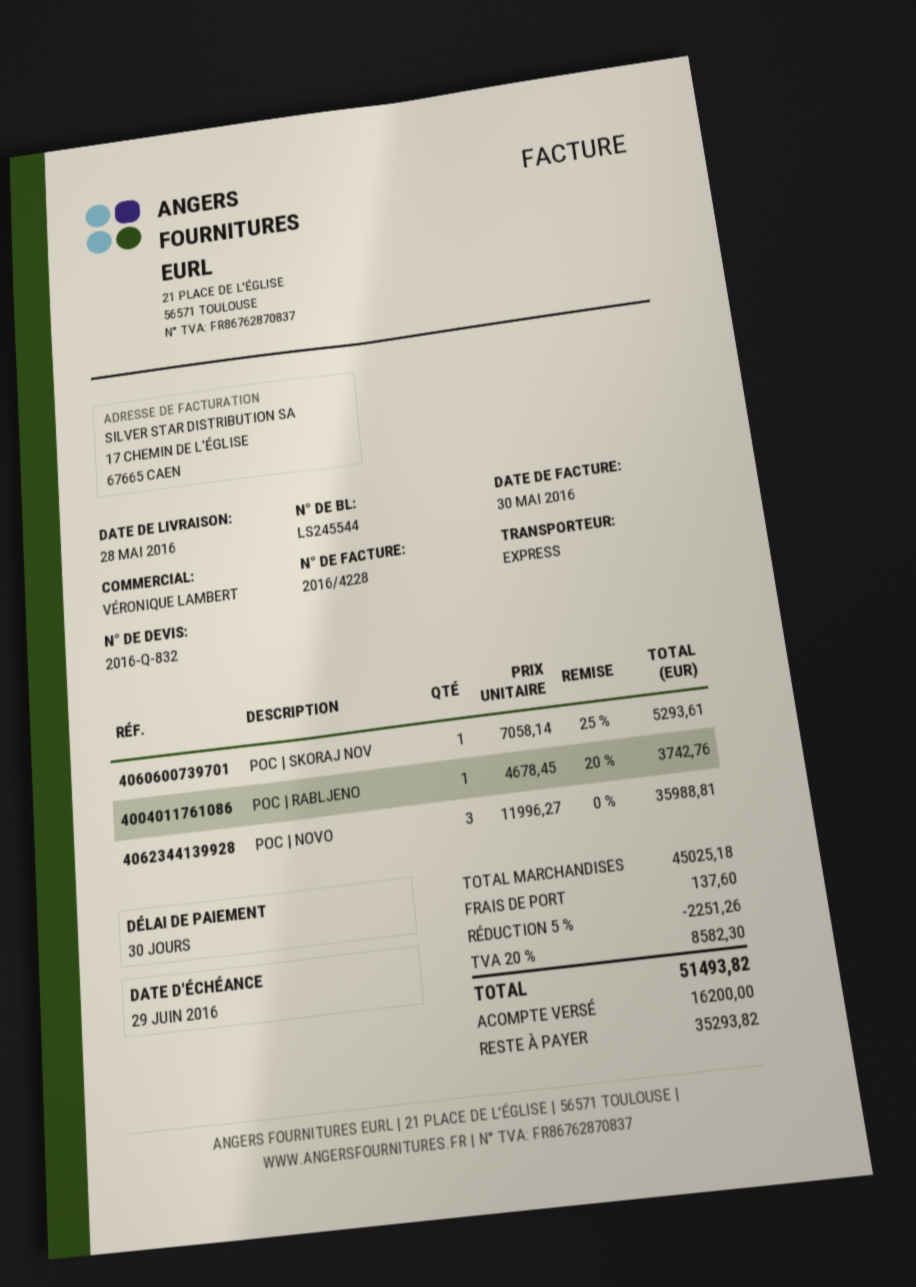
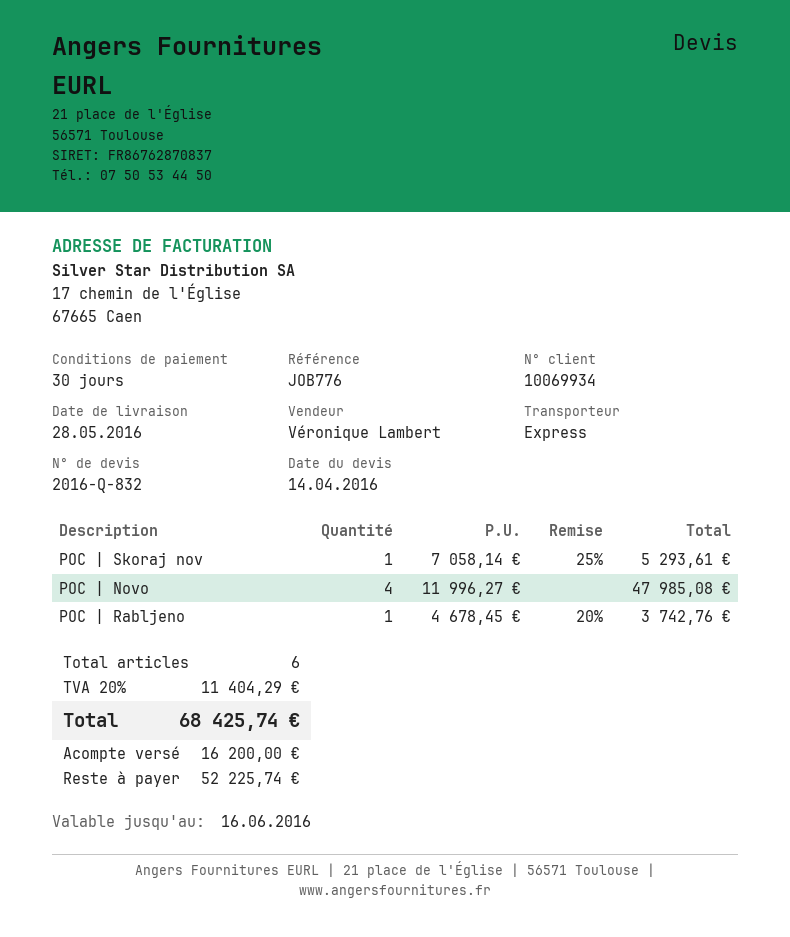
POC | NOVO: 3 x 11996.27 = 35988.81 -> 4 x 11996.27 = 47985.08
discount: 5% = 2251.26 -> none
shipping: 137.60 -> none
tax: 20% = 8582.30 -> 20% = 11404.29
total: 51493.82 -> 68425.74
balance: 35293.82 -> 52225.74

